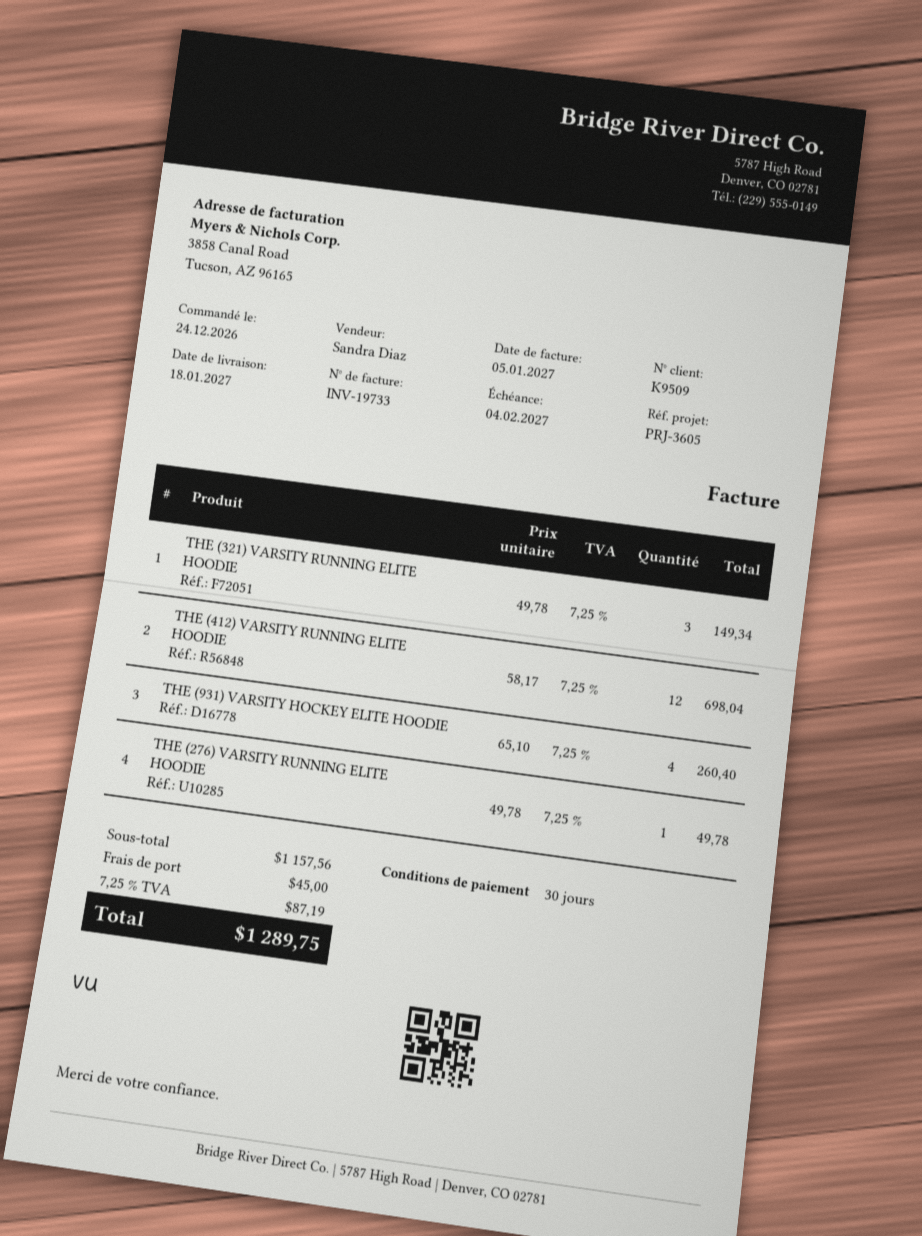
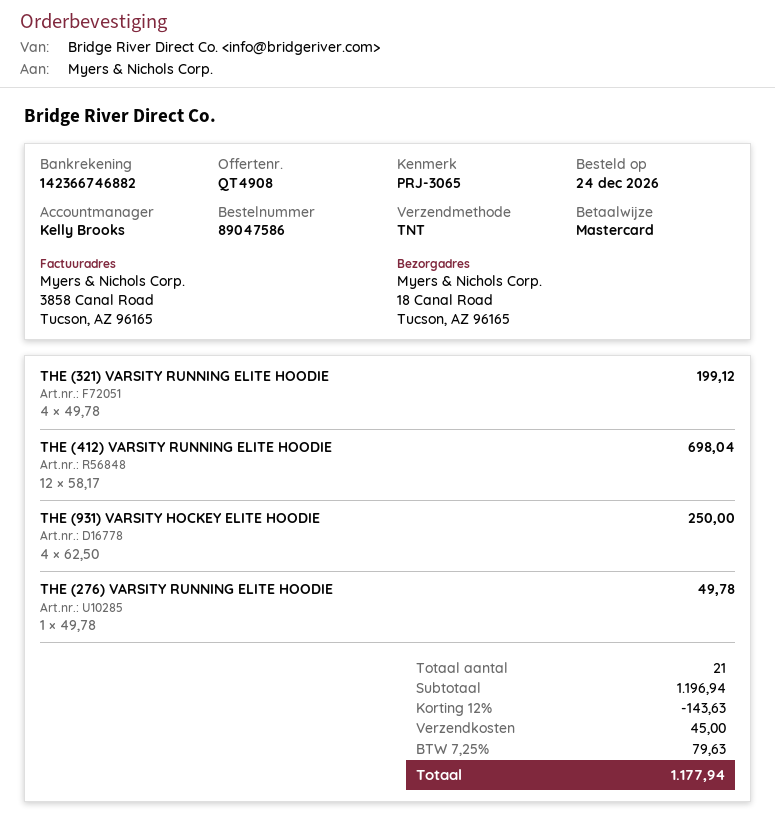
reference: PRJ-3605 -> PRJ-3065
sales rep: Sandra Diaz -> Kelly Brooks
THE (321) VARSITY RUNNING ELITE HOODIE: 3 x 49.78 = 149.34 -> 4 x 49.78 = 199.12
THE (931) VARSITY HOCKEY ELITE HOODIE: 4 x 65.10 = 260.40 -> 4 x 62.50 = 250.00
subtotal: 1157.56 -> 1196.94
discount: none -> 12% = 143.63
tax: 7.25% = 87.19 -> 7.25% = 79.63
total: 1289.75 -> 1177.94

